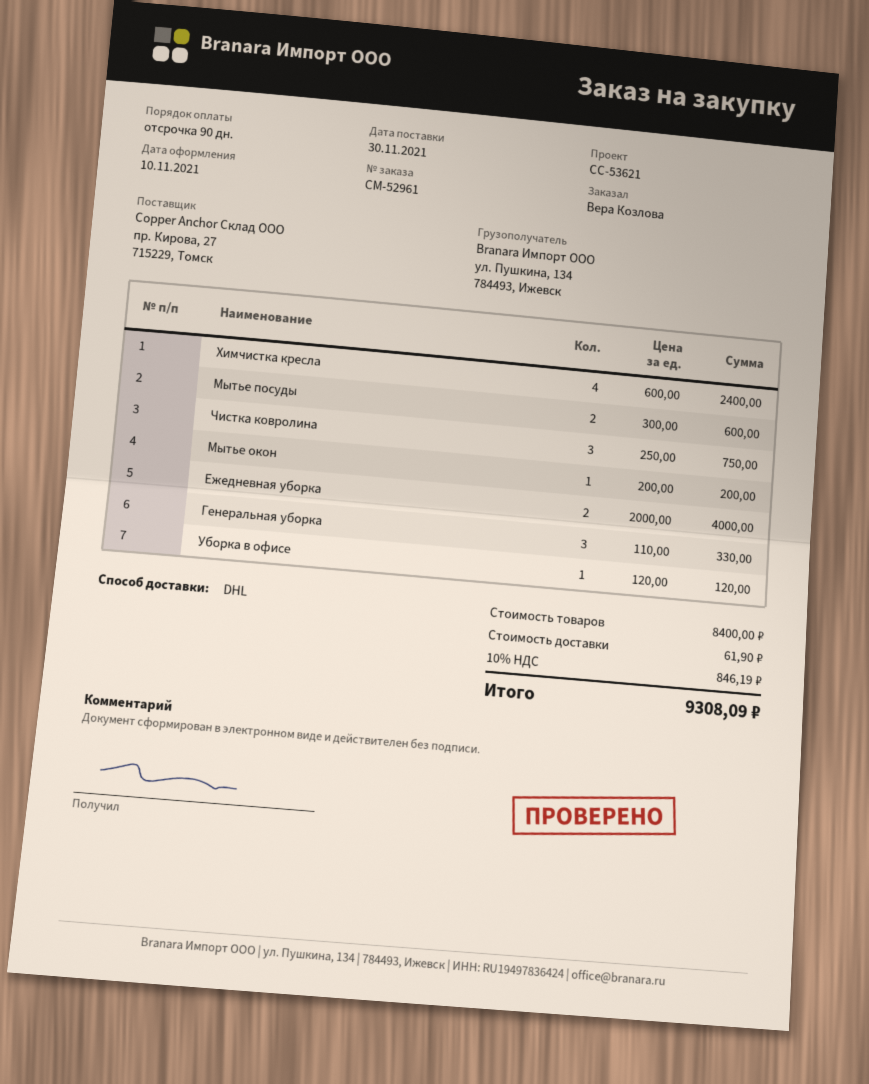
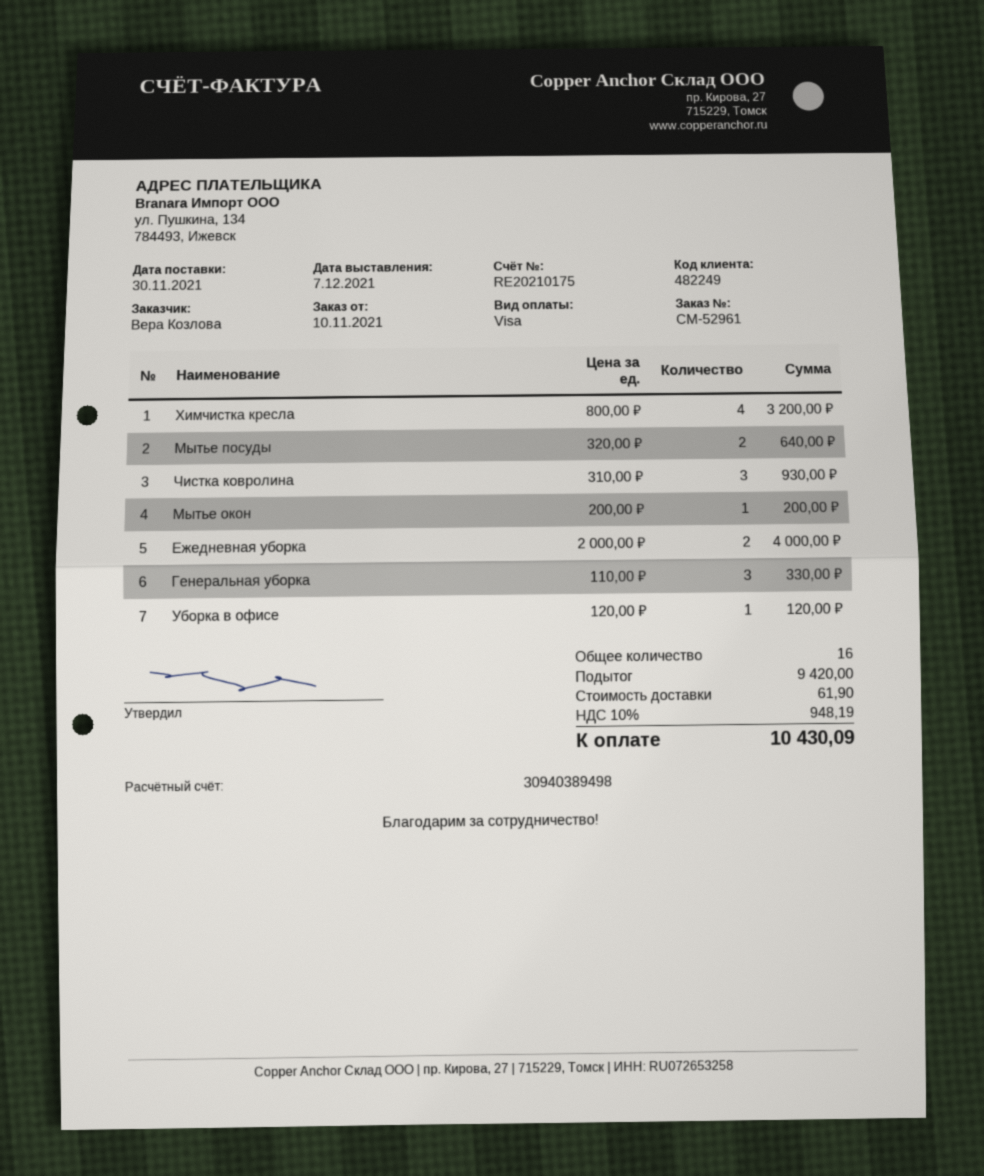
Химчистка кресла: 4 x 600.00 = 2400.00 -> 4 x 800.00 = 3200.00
Мытье посуды: 2 x 300.00 = 600.00 -> 2 x 320.00 = 640.00
Чистка ковролина: 3 x 250.00 = 750.00 -> 3 x 310.00 = 930.00
subtotal: 8400.00 -> 9420.00
tax: 10% = 846.19 -> 10% = 948.19
total: 9308.09 -> 10430.09

